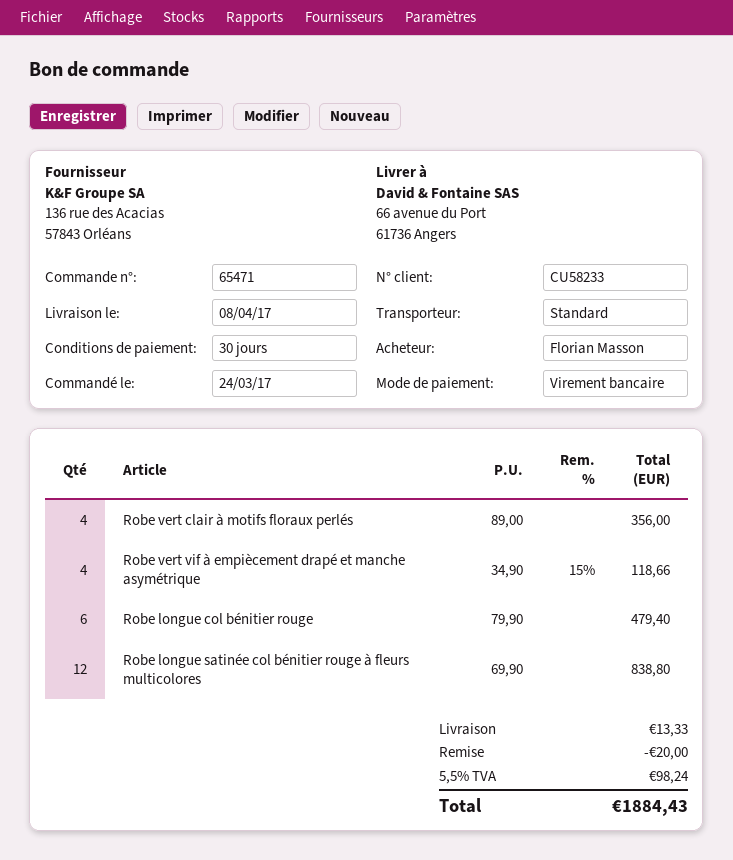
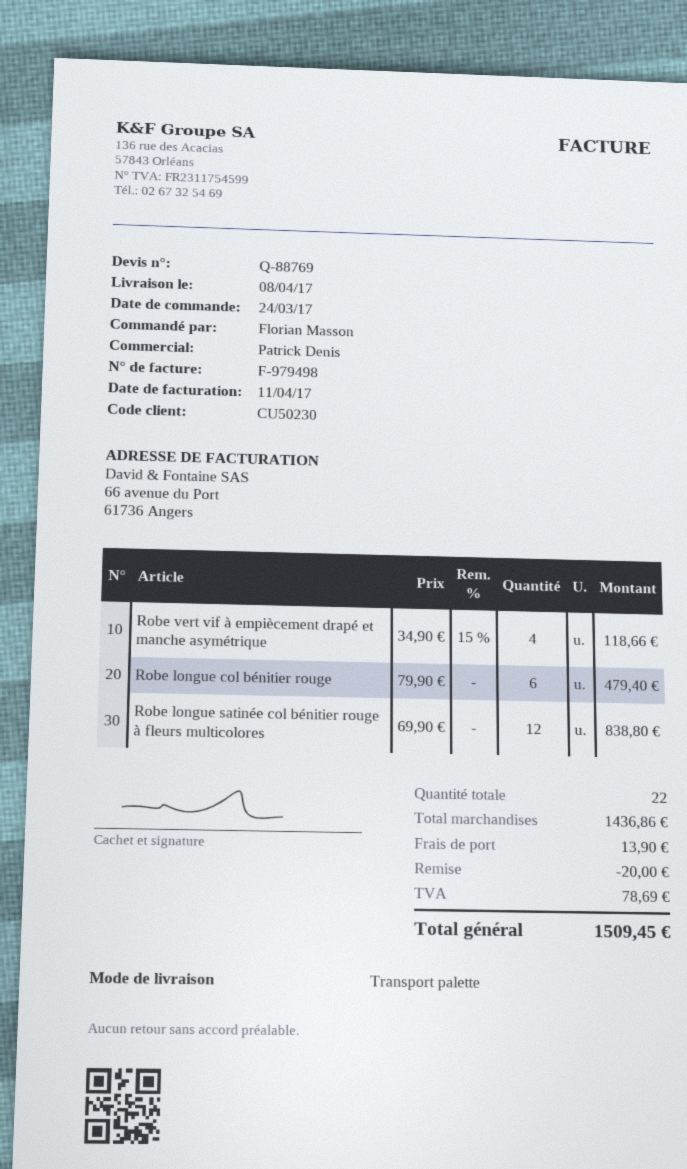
customer number: CU58233 -> CU50230
shipping method: standard -> pallet freight
Robe vert clair à motifs floraux perlés: 4 x 89.00 = 356.00 -> none
shipping: 13.33 -> 13.90
tax: 98.24 -> 78.69
total: 1884.43 -> 1509.45

